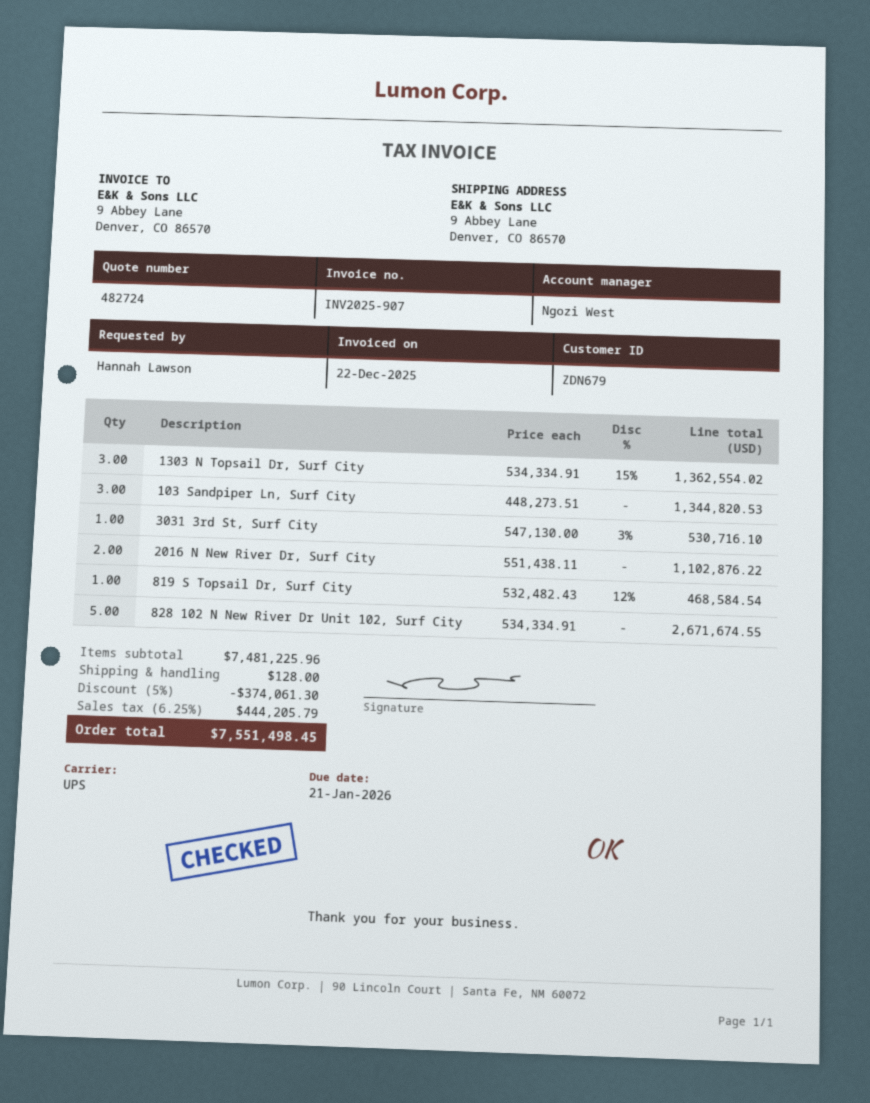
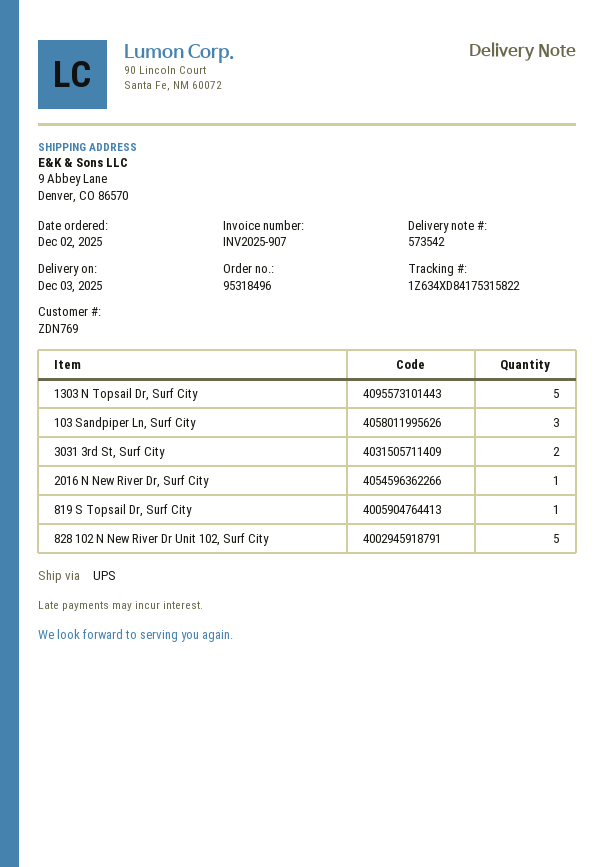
customer number: ZDN679 -> ZDN769
1303 N Topsail Dr, Surf City: 3 -> 5
3031 3rd St, Surf City: 1 -> 2
2016 N New River Dr, Surf City: 2 -> 1

